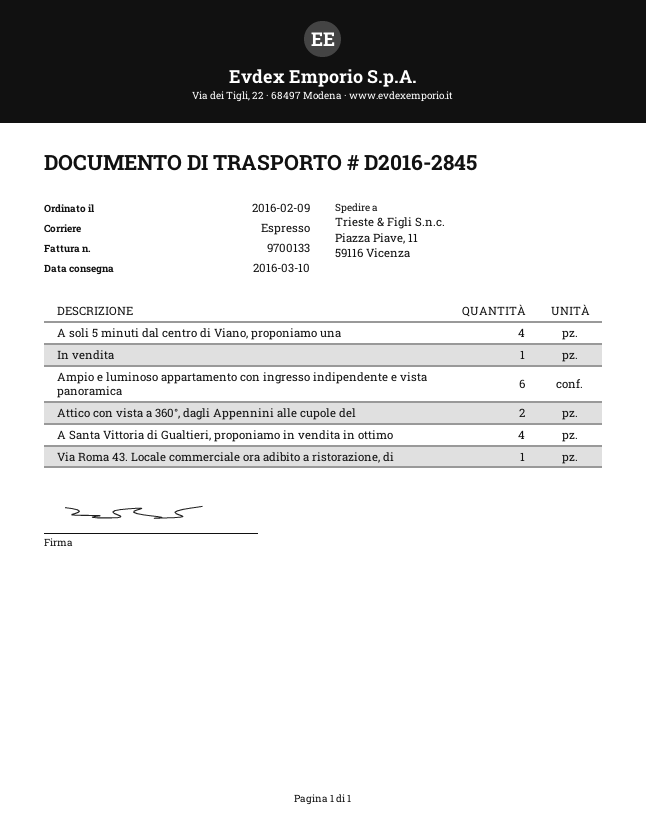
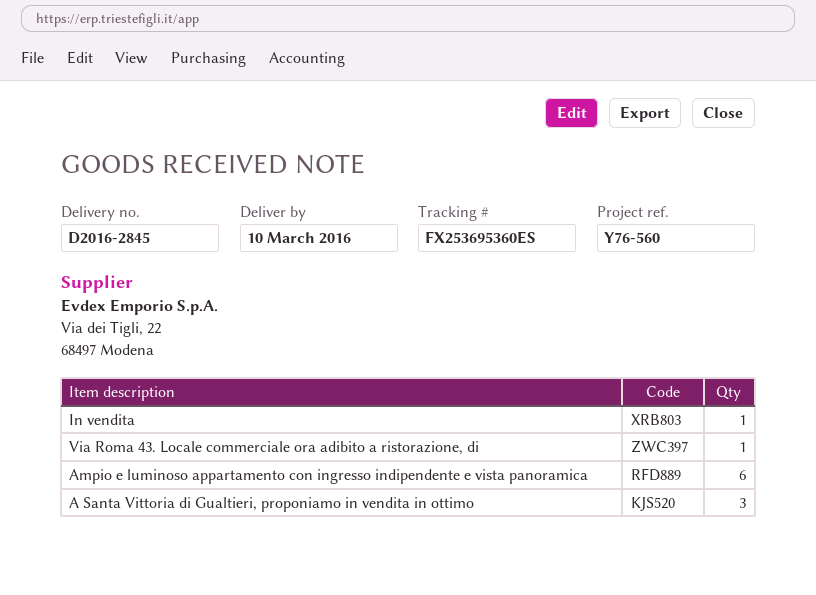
A soli 5 minuti dal centro di Viano, proponiamo una: 4 -> none
Attico con vista a 360°, dagli Appennini alle cupole del: 2 -> none
A Santa Vittoria di Gualtieri, proponiamo in vendita in ottimo: 4 -> 3

